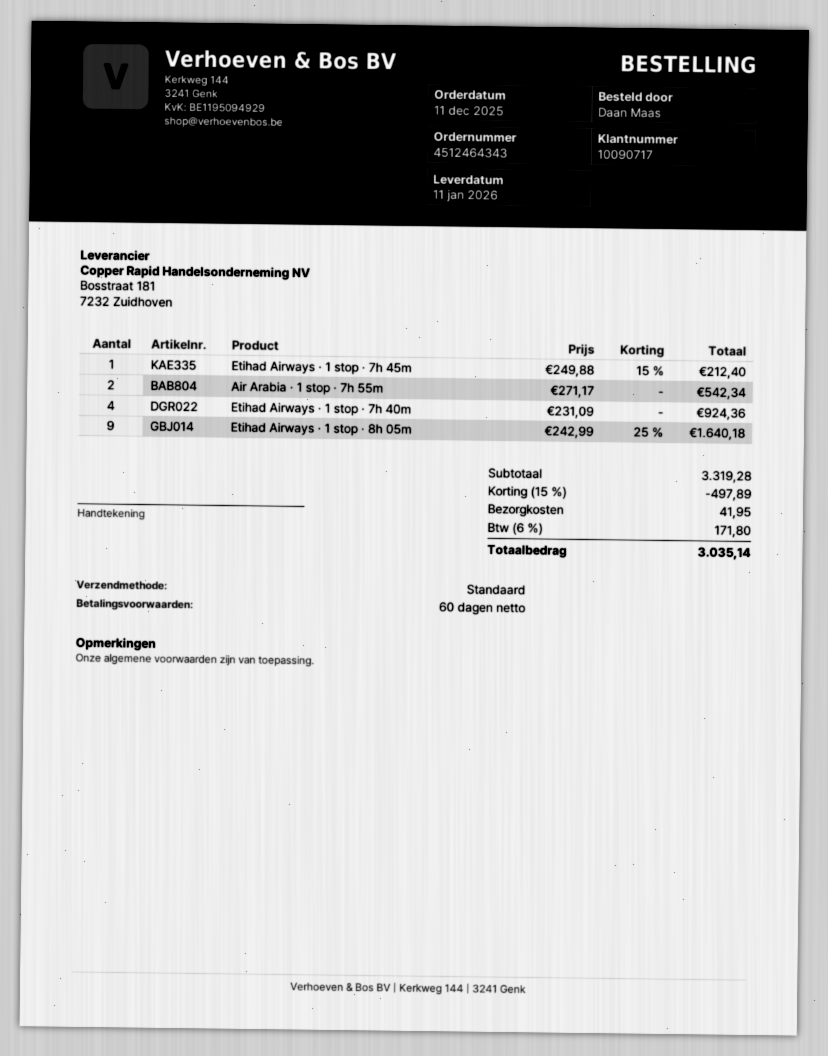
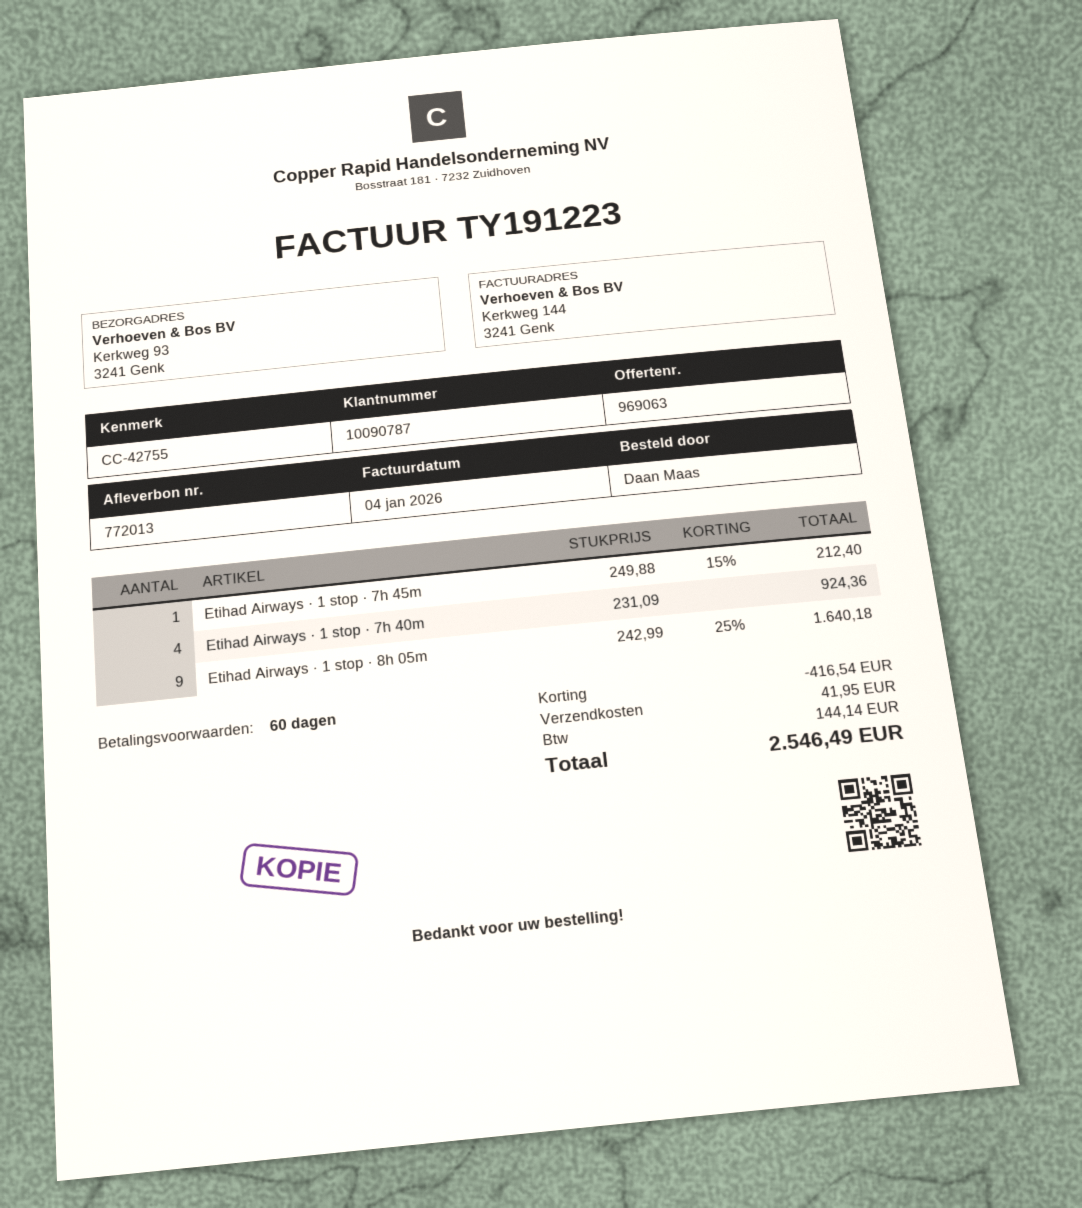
customer number: 10090717 -> 10090787
Air Arabia · 1 stop · 7h 55m: 2 x 271.17 = 542.34 -> none
discount: 497.89 -> 416.54
tax: 171.80 -> 144.14
total: 3035.14 -> 2546.49

